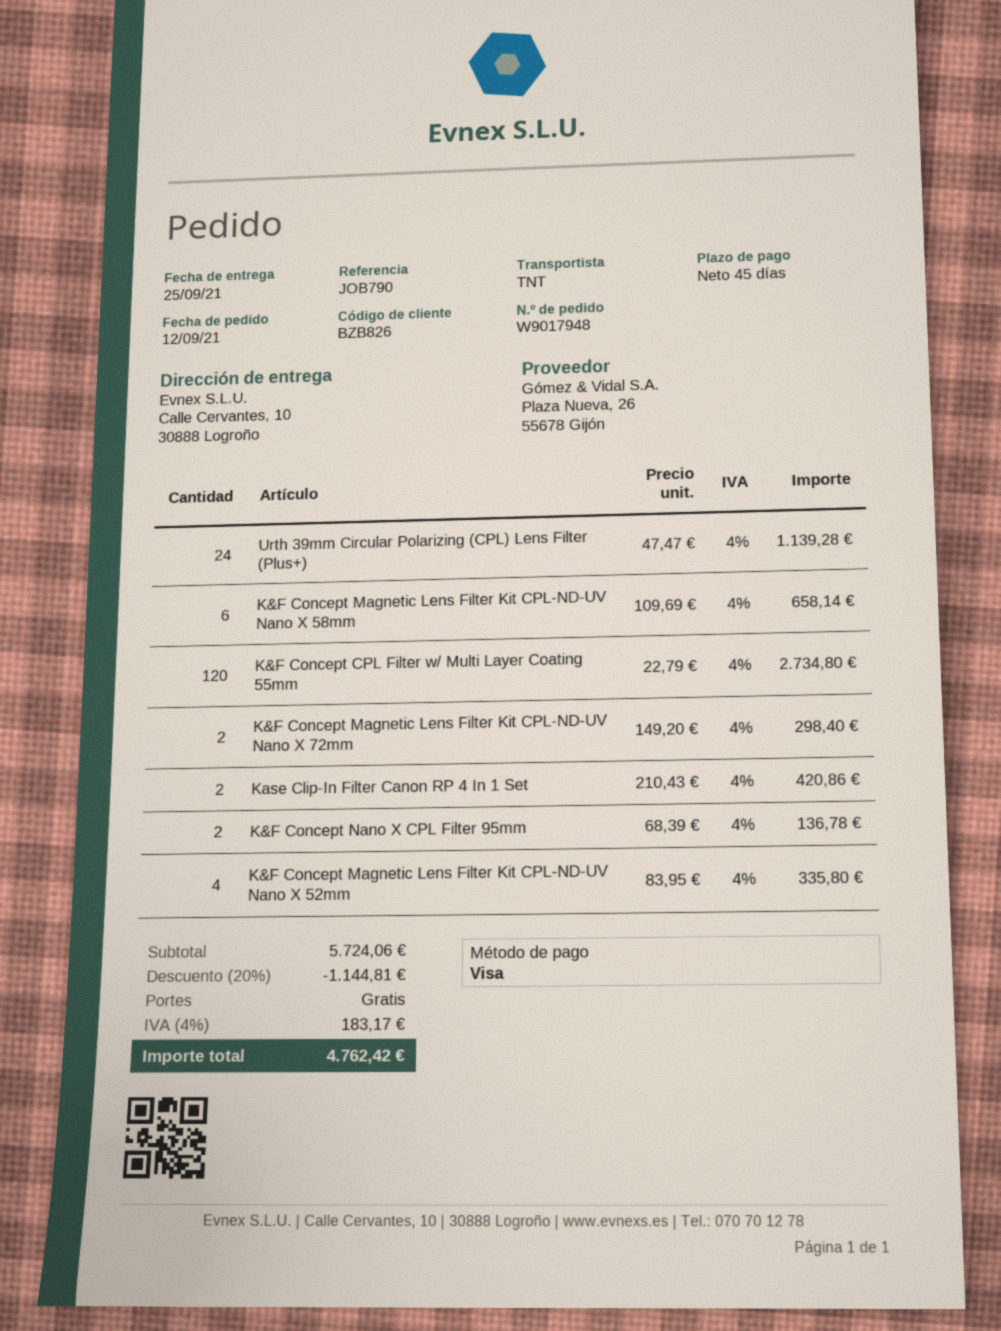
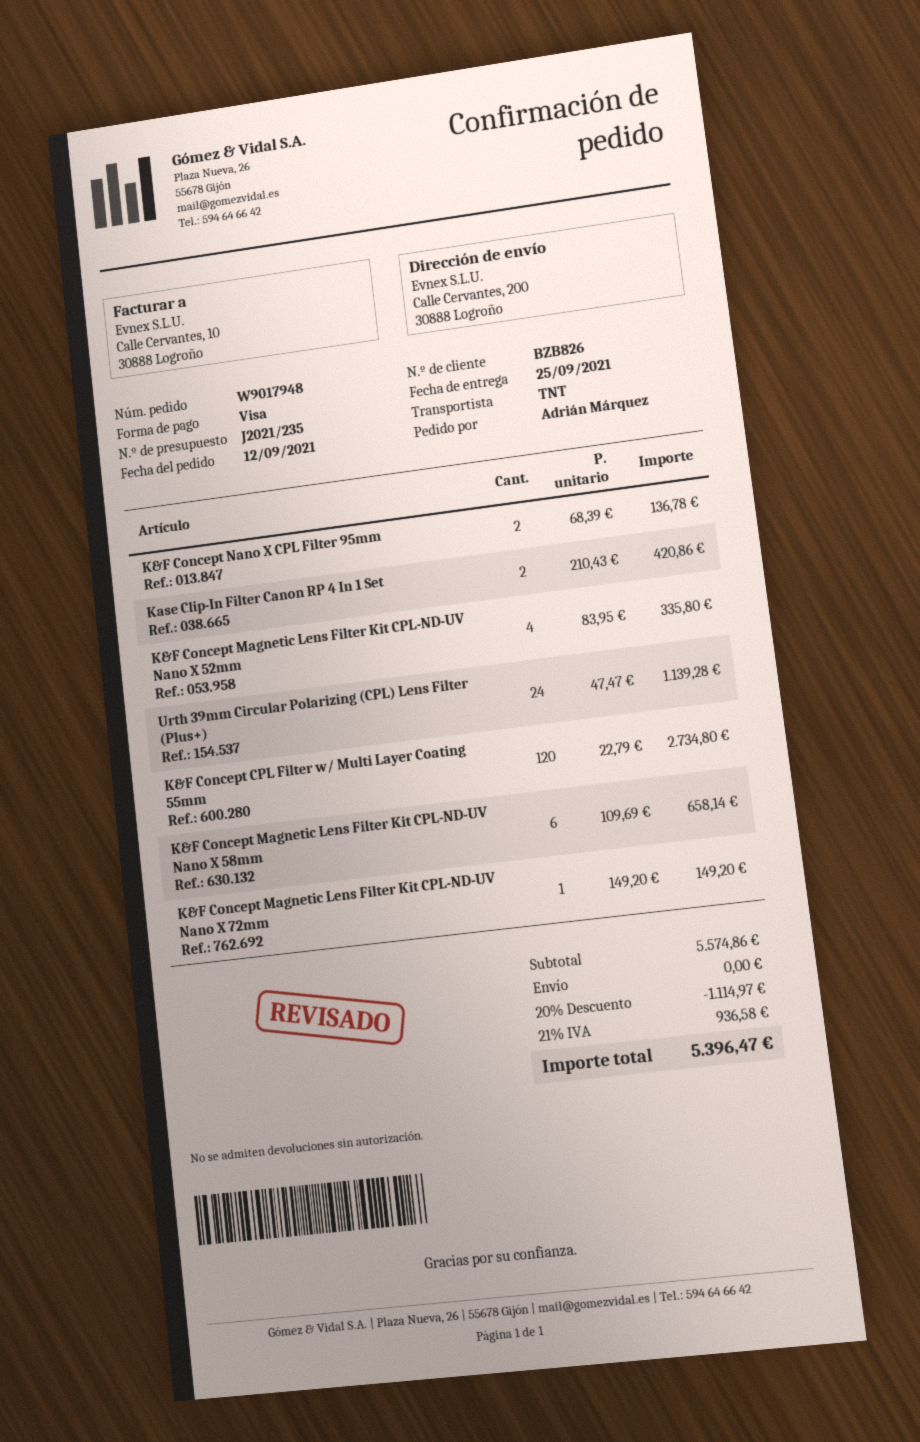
ship to: Calle Cervantes, 10, 30888 Logroño -> Calle Cervantes, 200, 30888 Logroño
K&F Concept Magnetic Lens Filter Kit CPL-ND-UV Nano X 72mm: 2 x 149.20 = 298.40 -> 1 x 149.20 = 149.20
subtotal: 5724.06 -> 5574.86
discount: 20% = 1144.81 -> 20% = 1114.97
tax: 4% = 183.17 -> 21% = 936.58
total: 4762.42 -> 5396.47

